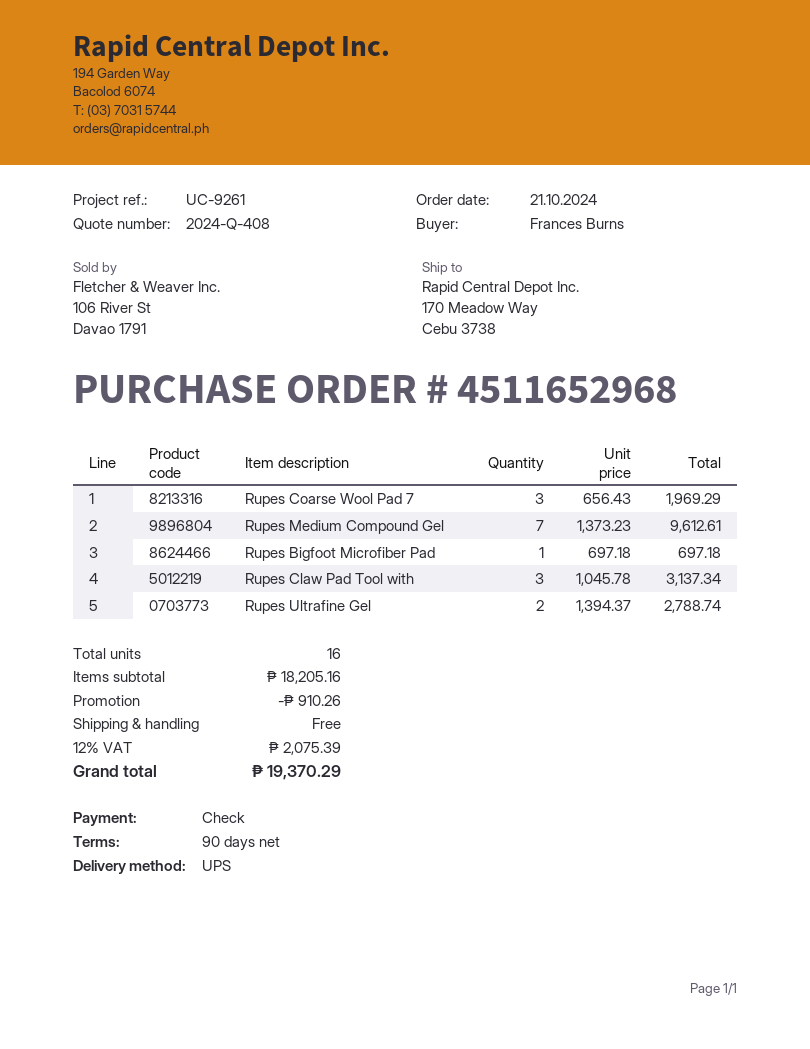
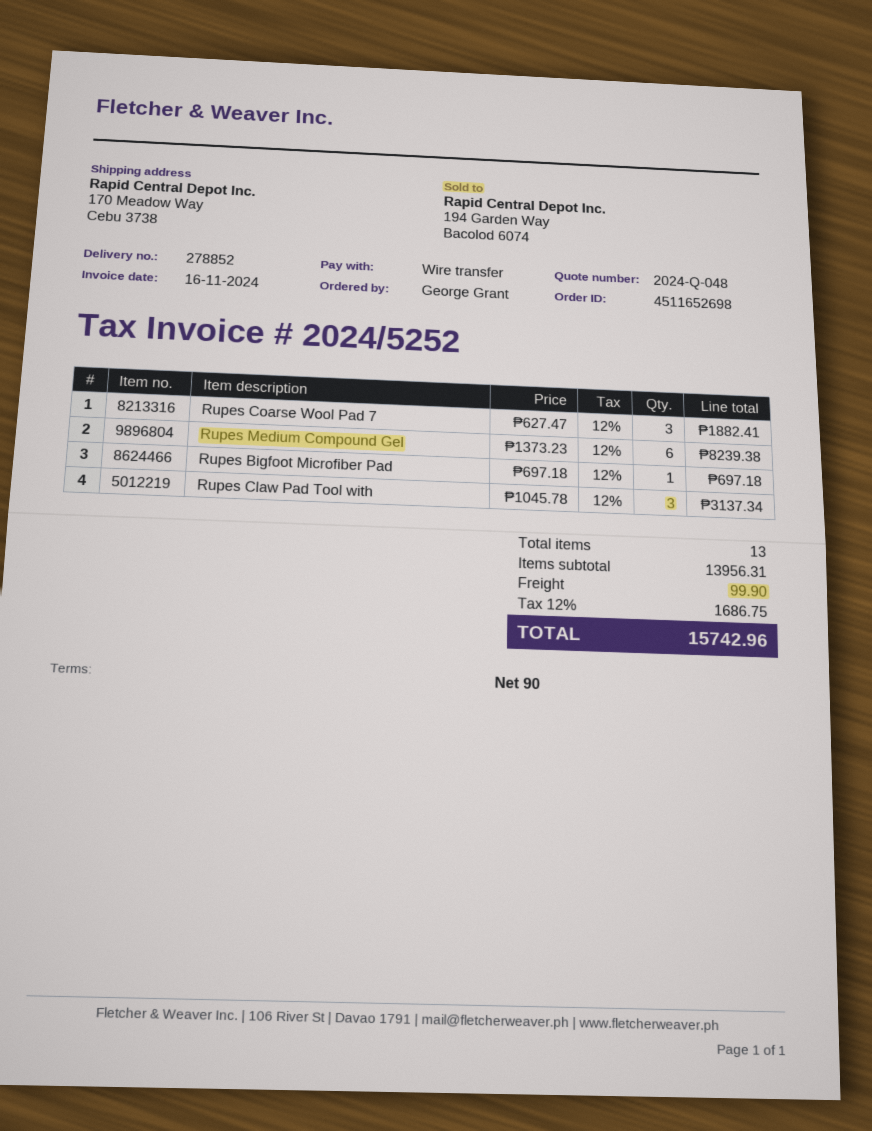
quote number: 2024-Q-408 -> 2024-Q-048
order number: 4511652968 -> 4511652698
ordered by: Frances Burns -> George Grant
payment method: cheque -> bank transfer
Rupes Coarse Wool Pad 7: 3 x 656.43 = 1969.29 -> 3 x 627.47 = 1882.41
Rupes Medium Compound Gel: 7 x 1373.23 = 9612.61 -> 6 x 1373.23 = 8239.38
Rupes Ultrafine Gel: 2 x 1394.37 = 2788.74 -> none
total quantity: 16 -> 13
subtotal: 18205.16 -> 13956.31
discount: 910.26 -> none
shipping: 0.00 -> 99.90
tax: 12% = 2075.39 -> 12% = 1686.75
total: 19370.29 -> 15742.96

